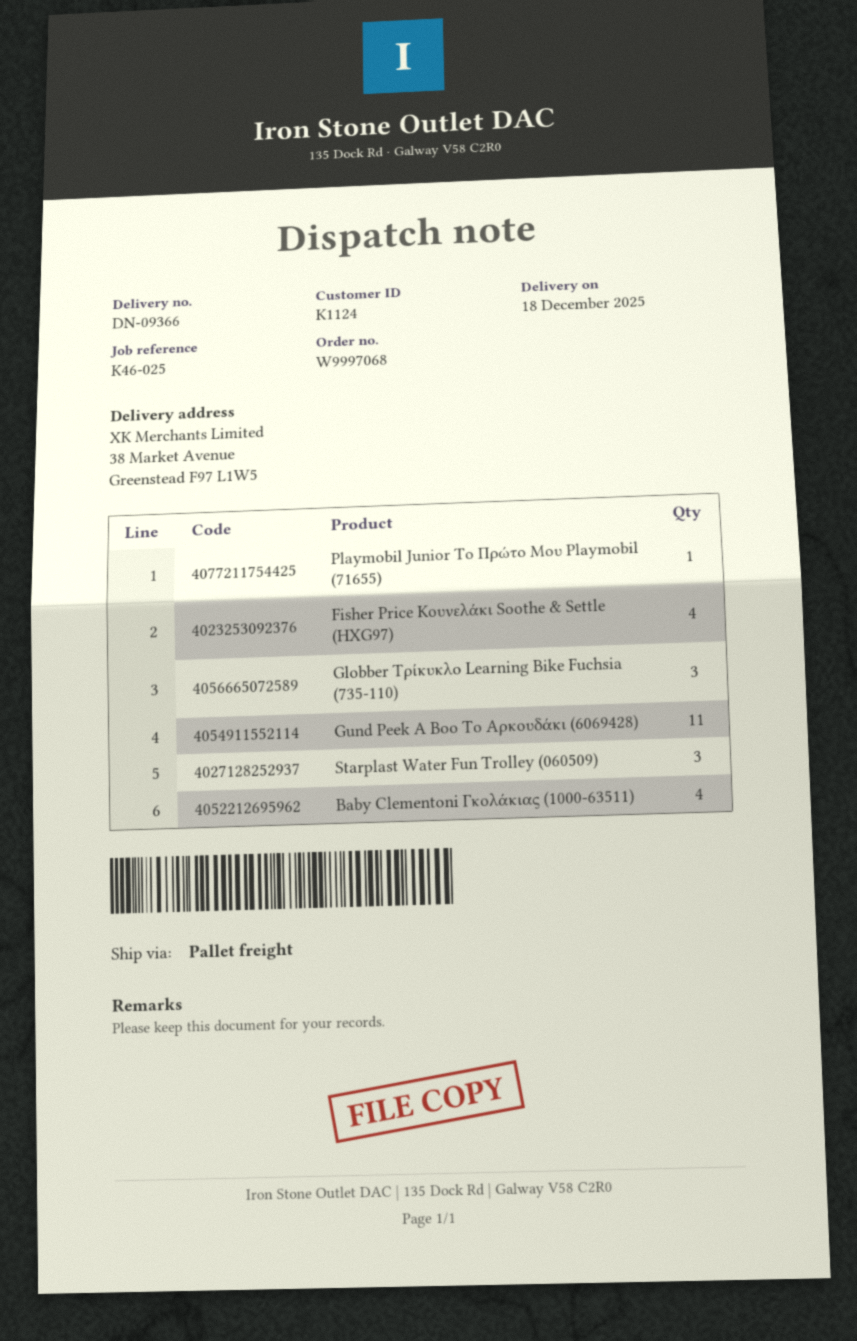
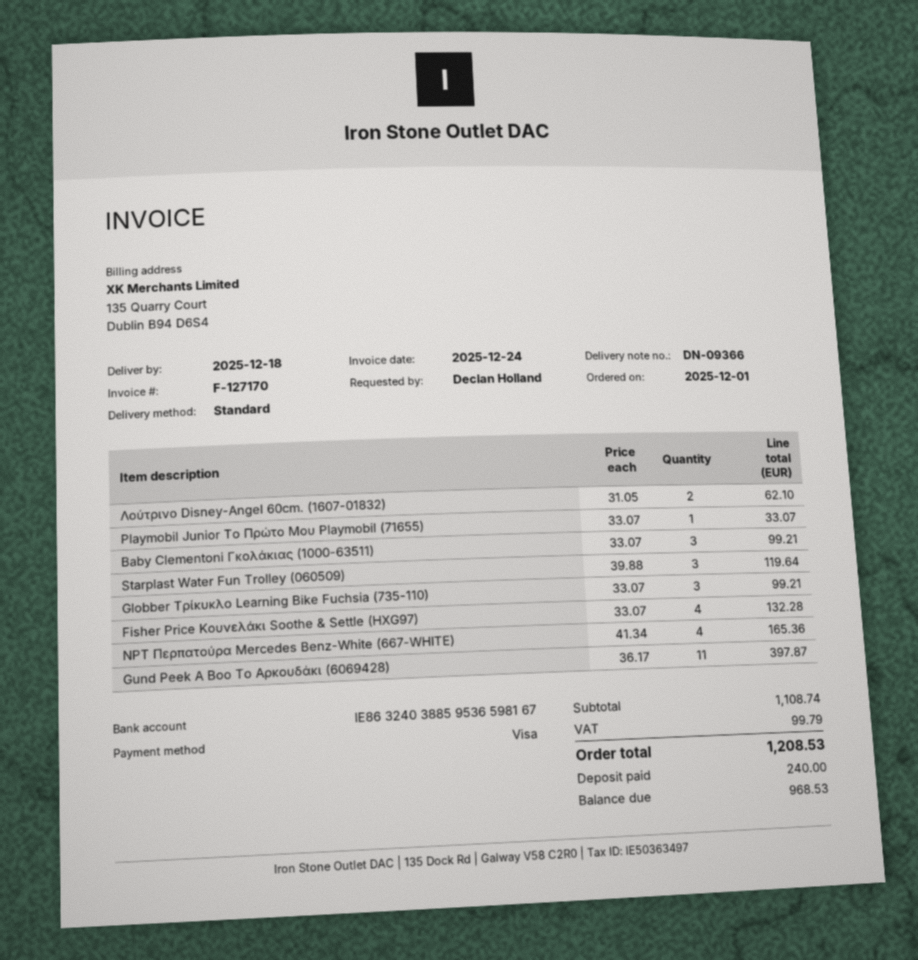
shipping method: pallet freight -> standard
Baby Clementoni Γκολάκιας (1000-63511): 4 -> 3
Λούτρινο Disney-Angel 60cm. (1607-01832): none -> 2
NPT Περπατούρα Mercedes Benz-White (667-WHITE): none -> 4

